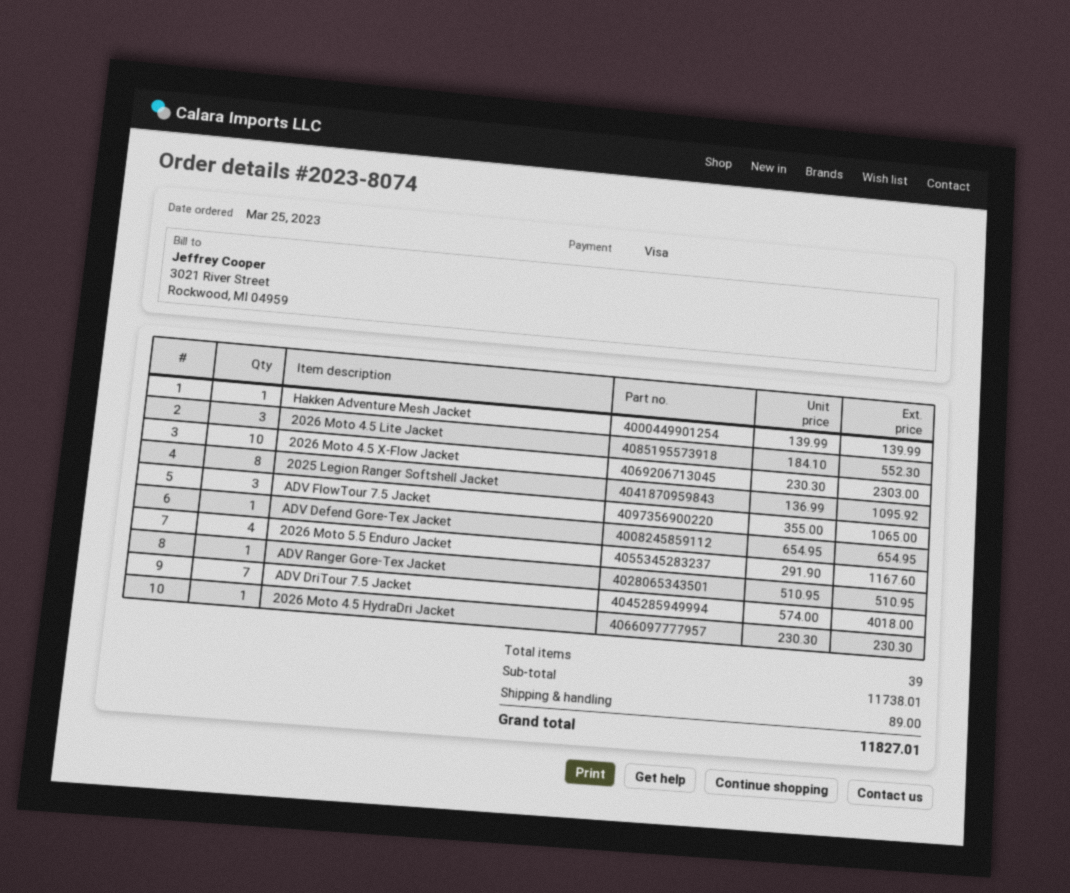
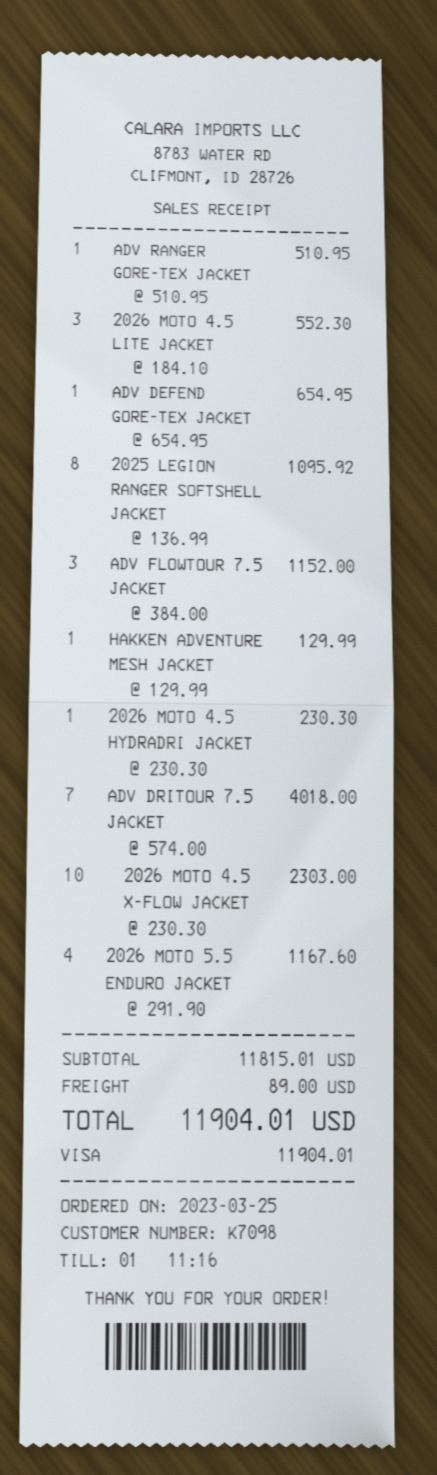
Hakken Adventure Mesh Jacket: 1 x 139.99 = 139.99 -> 1 x 129.99 = 129.99
ADV FlowTour 7.5 Jacket: 3 x 355.00 = 1065.00 -> 3 x 384.00 = 1152.00
subtotal: 11738.01 -> 11815.01
total: 11827.01 -> 11904.01

